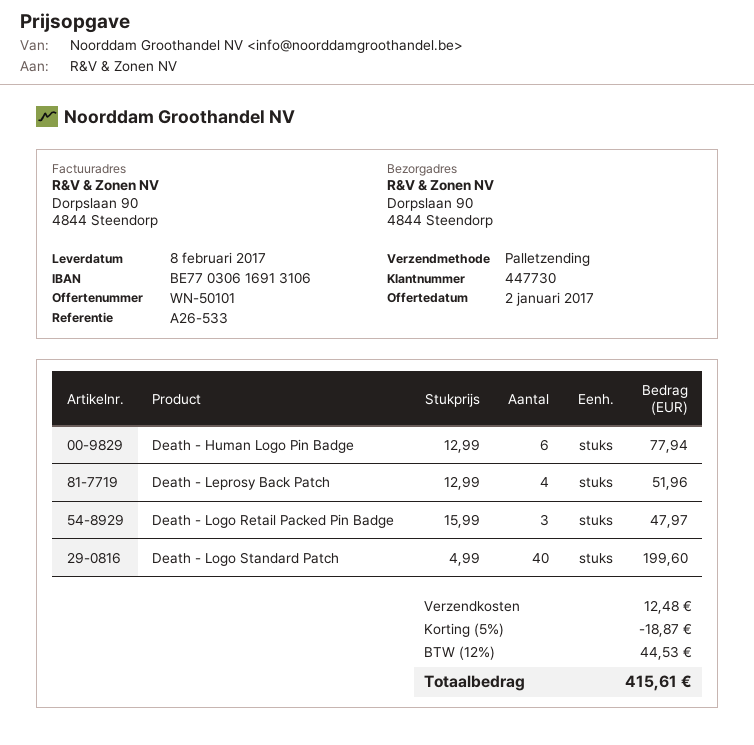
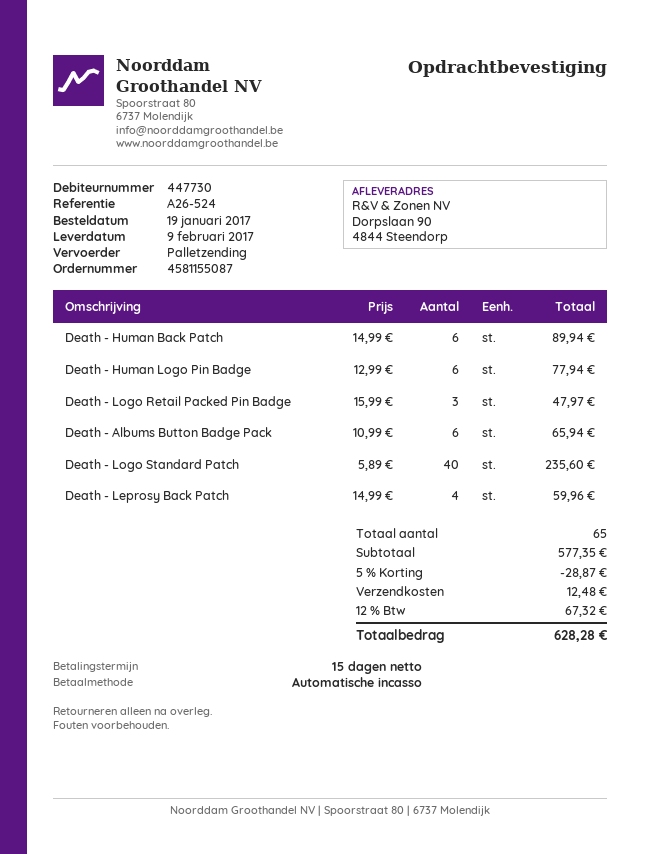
delivery date: 2017-02-08 -> 2017-02-09
reference: A26-533 -> A26-524
Death - Leprosy Back Patch: 4 x 12.99 = 51.96 -> 4 x 14.99 = 59.96
Death - Logo Standard Patch: 40 x 4.99 = 199.60 -> 40 x 5.89 = 235.60
Death - Human Back Patch: none -> 6 x 14.99 = 89.94
Death - Albums Button Badge Pack: none -> 6 x 10.99 = 65.94
discount: 5% = 18.87 -> 5% = 28.87
tax: 12% = 44.53 -> 12% = 67.32
total: 415.61 -> 628.28

